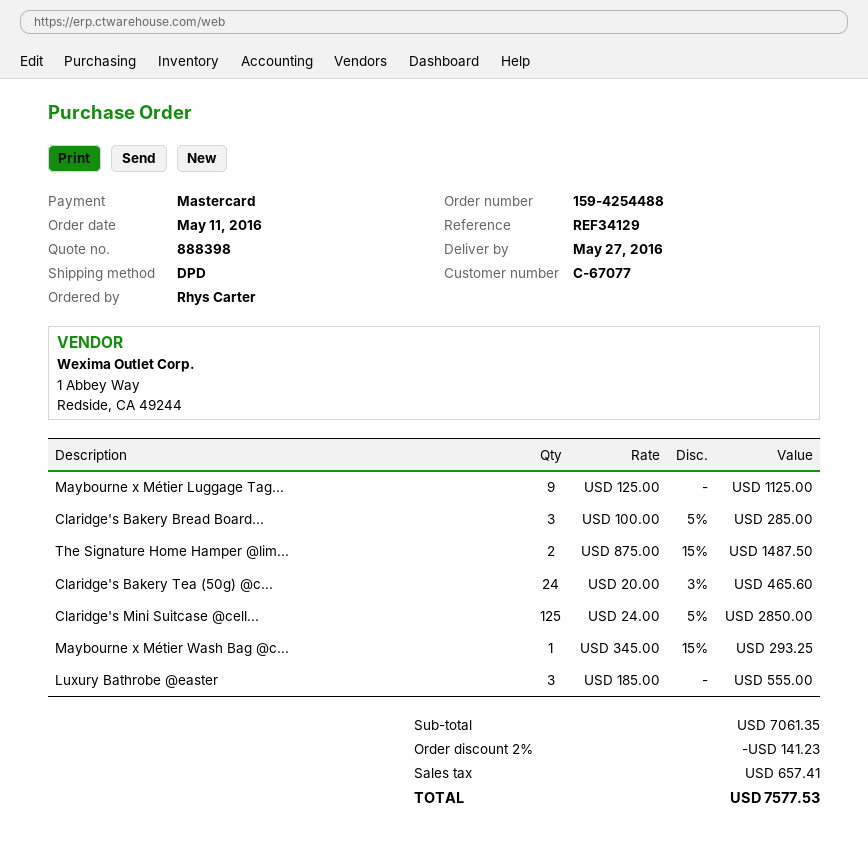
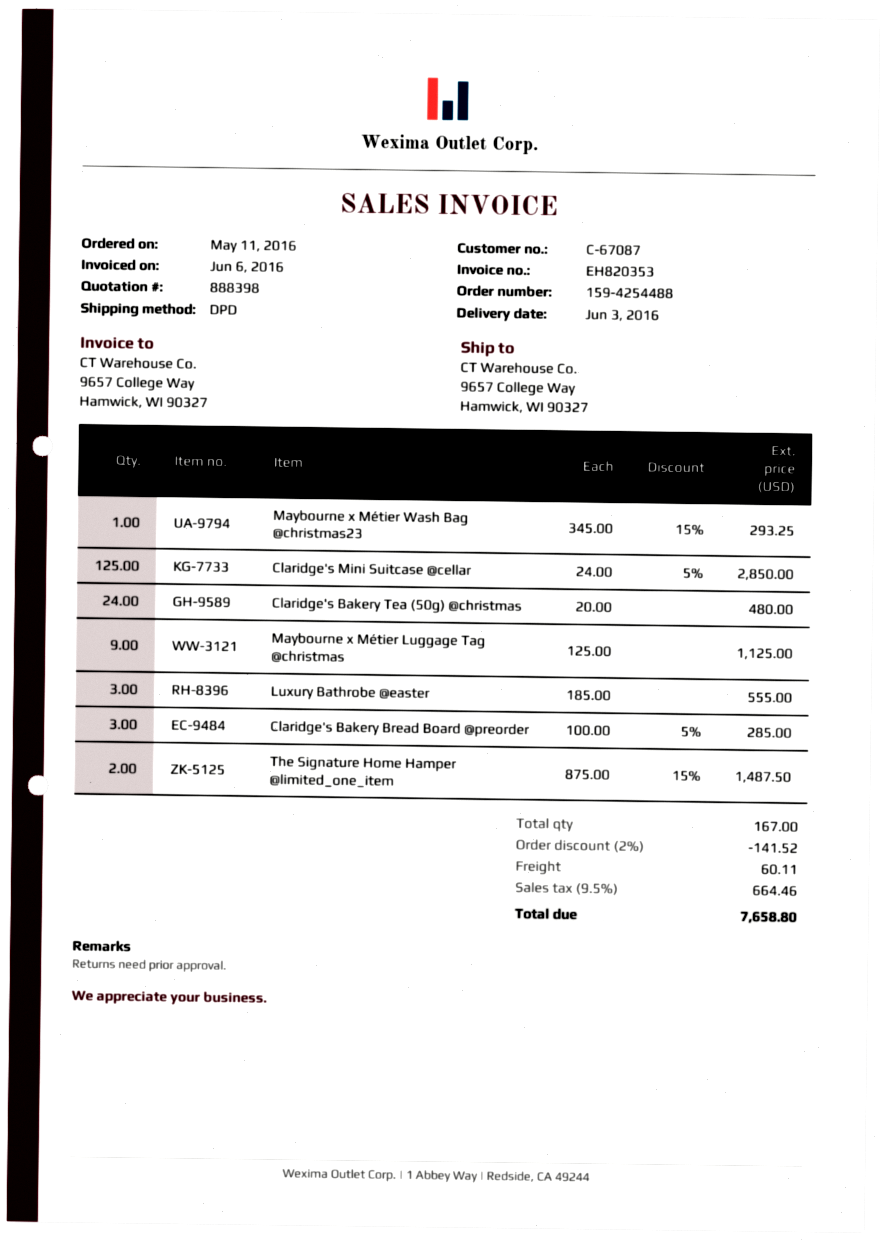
delivery date: 2016-05-27 -> 2016-06-03
customer number: C-67077 -> C-67087
Claridge's Bakery Tea (50g) @c...: 24 x 20.00 - 3% = 465.60 -> 24 x 20.00 = 480.00
discount: 2% = 141.23 -> 2% = 141.52
shipping: none -> 60.11
tax: 657.41 -> 664.46
total: 7577.53 -> 7658.80

